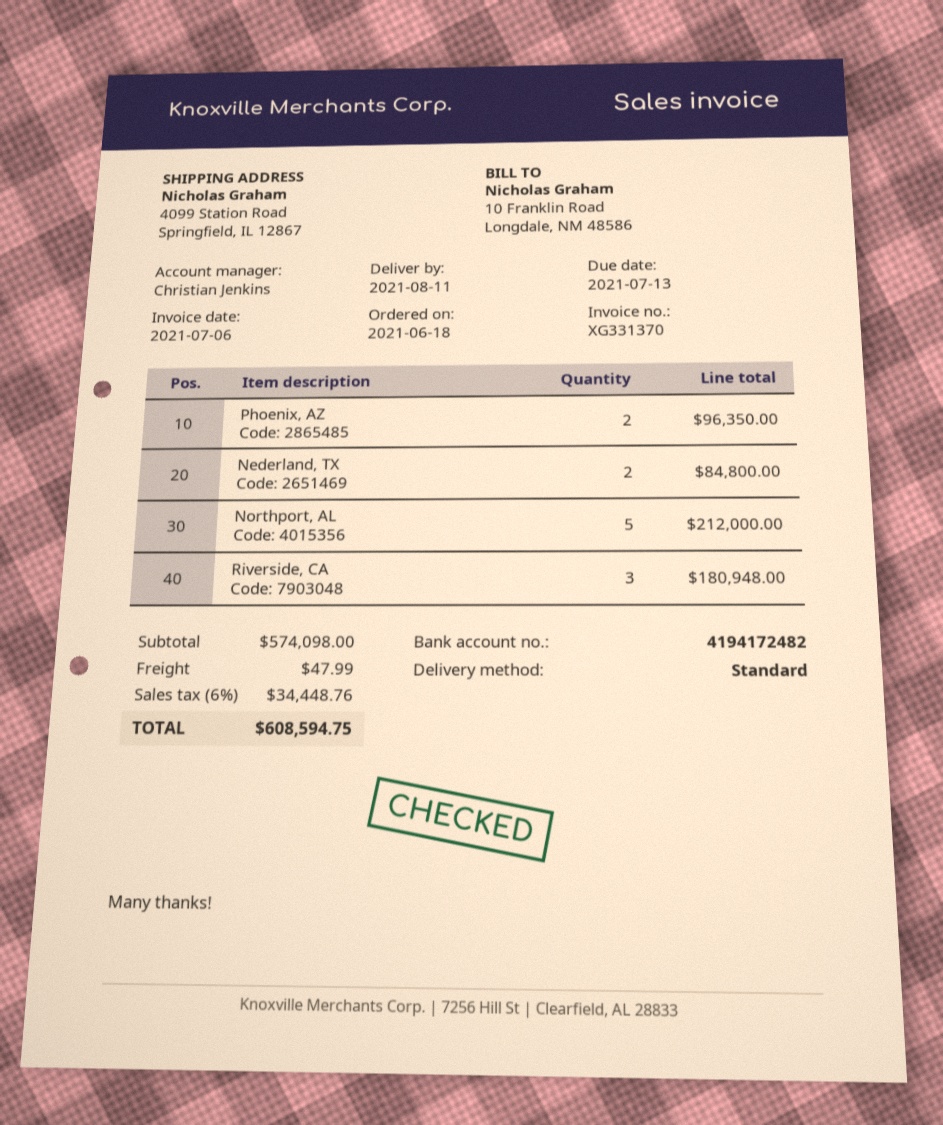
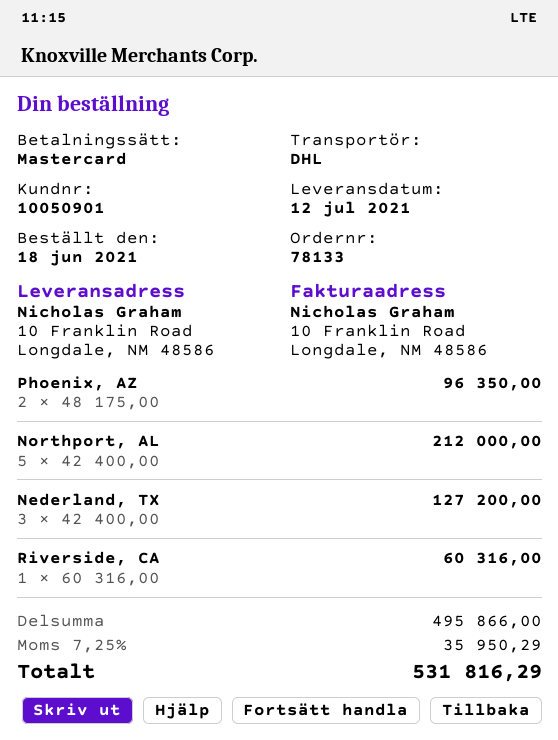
delivery date: 2021-08-11 -> 2021-07-12
shipping method: standard -> DHL
ship to: 4099 Station Road, Springfield, IL 12867 -> 10 Franklin Road, Longdale, NM 48586
Nederland, TX: 2 for 84800.00 -> 3 for 127200.00
Riverside, CA: 3 for 180948.00 -> 1 for 60316.00
subtotal: 574098.00 -> 495866.00
shipping: 47.99 -> none
tax: 6% = 34448.76 -> 7.25% = 35950.29
total: 608594.75 -> 531816.29

